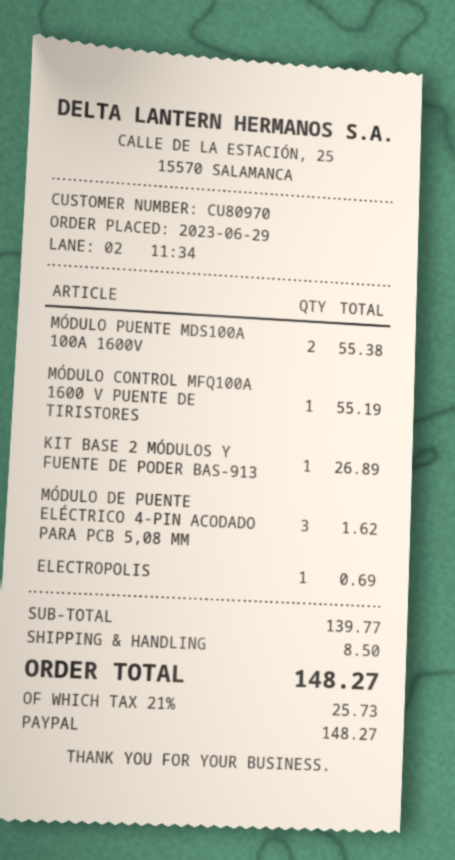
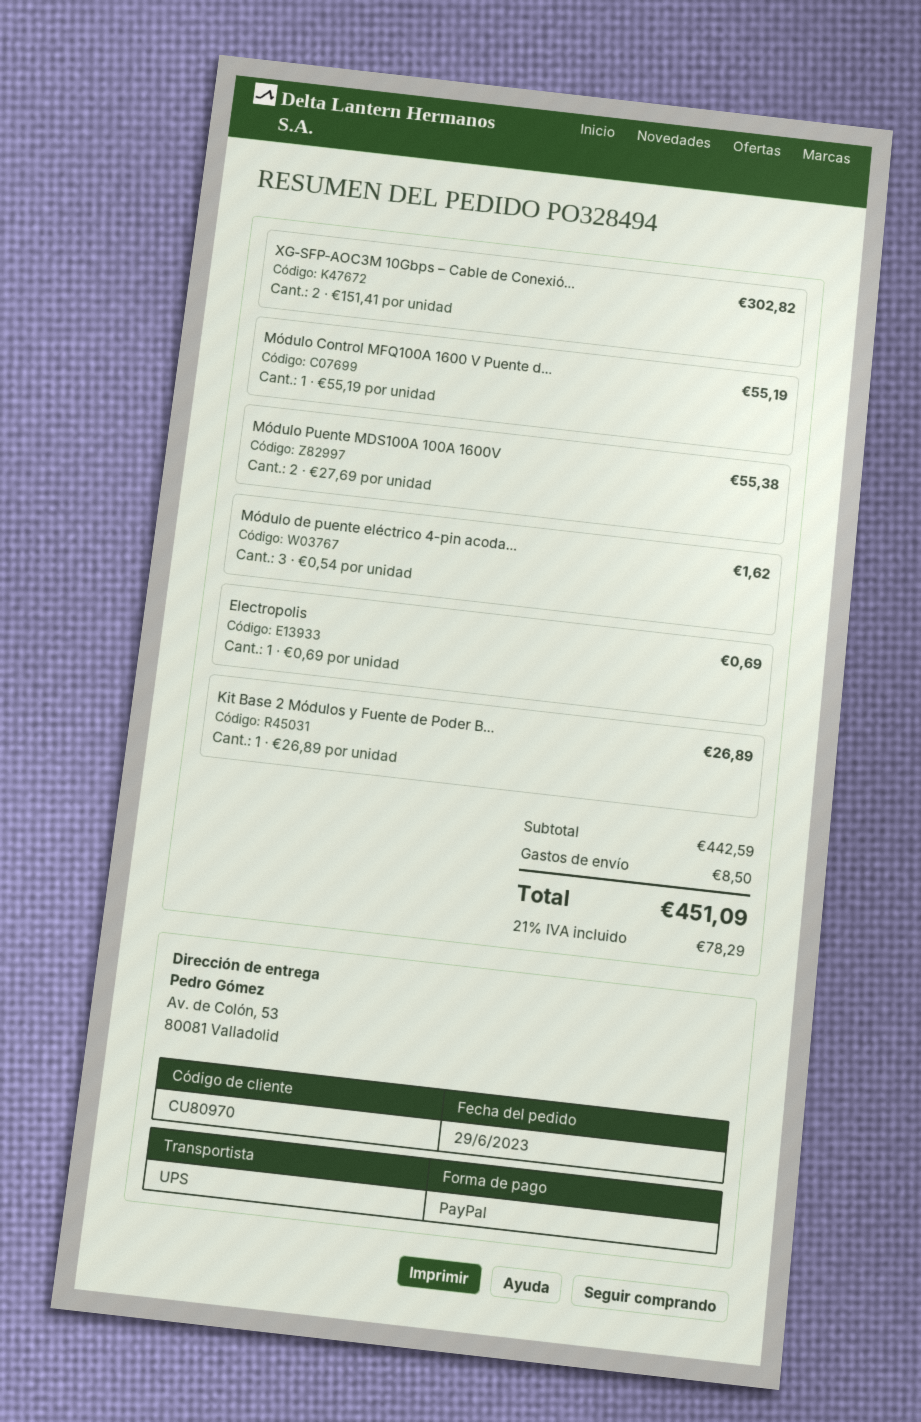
XG‑SFP‑AOC3M 10Gbps – Cable de Conexió...: none -> 2 for 302.82
subtotal: 139.77 -> 442.59
tax: 21% = 25.73 -> 21% = 78.29
total: 148.27 -> 451.09

